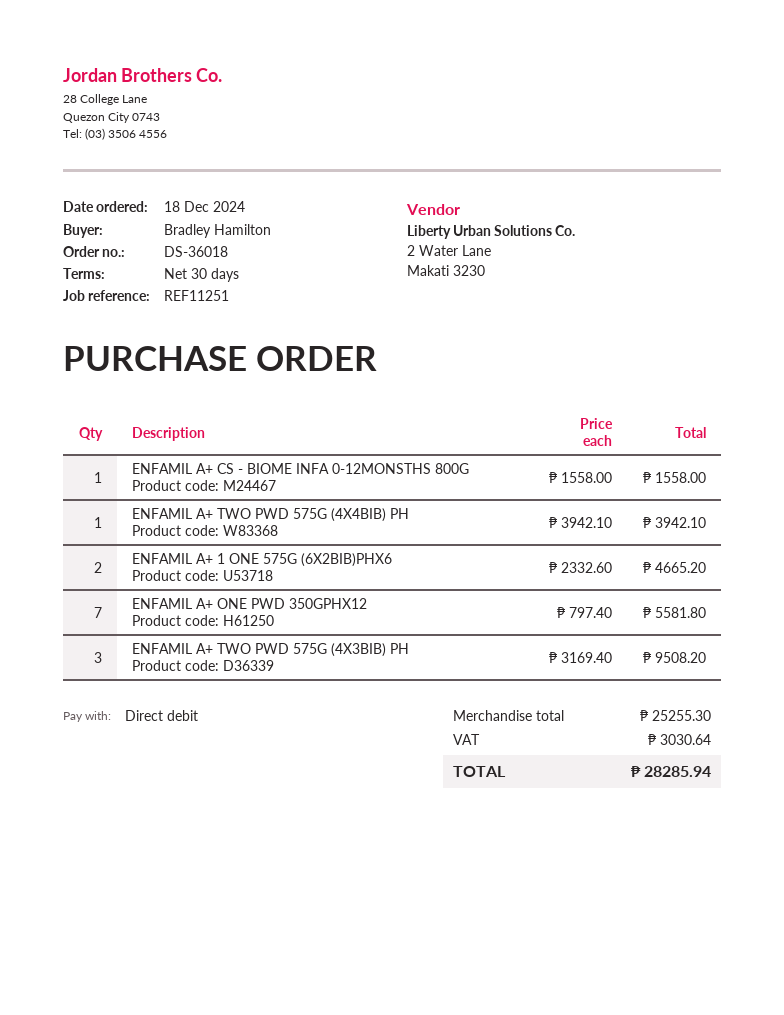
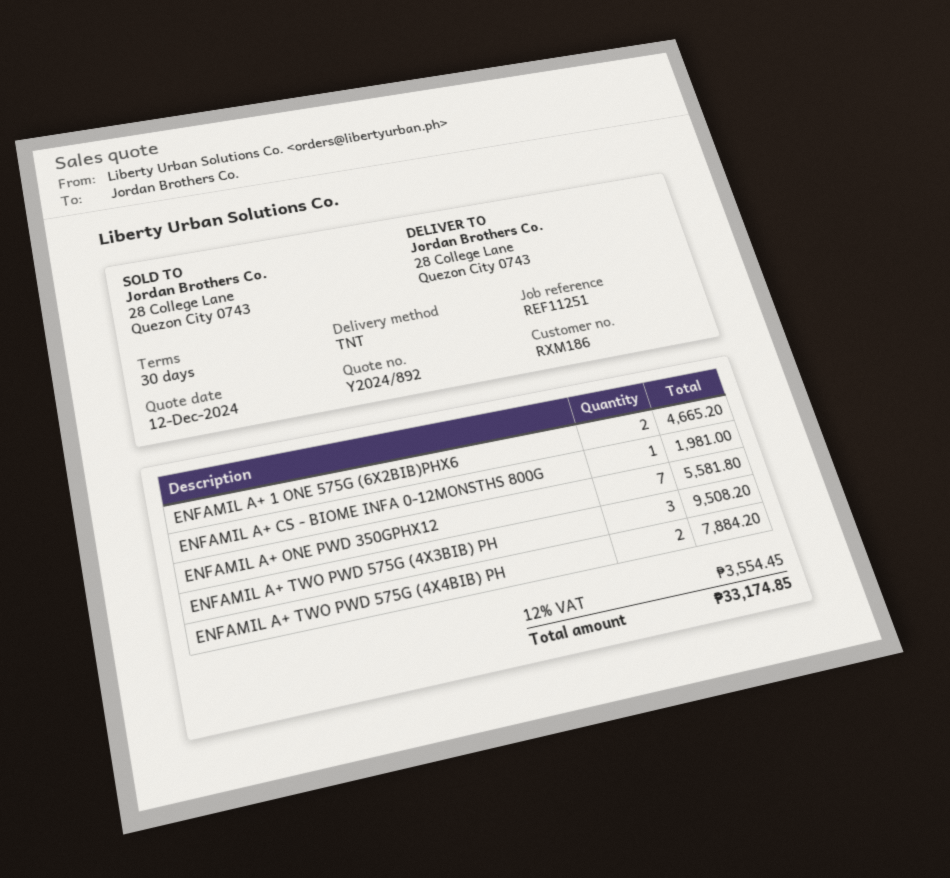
ENFAMIL A+ CS - BIOME INFA 0-12MONSTHS 800G: 1 for 1558.00 -> 1 for 1981.00
ENFAMIL A+ TWO PWD 575G (4X4BIB) PH: 1 for 3942.10 -> 2 for 7884.20
tax: 3030.64 -> 3554.45
total: 28285.94 -> 33174.85

